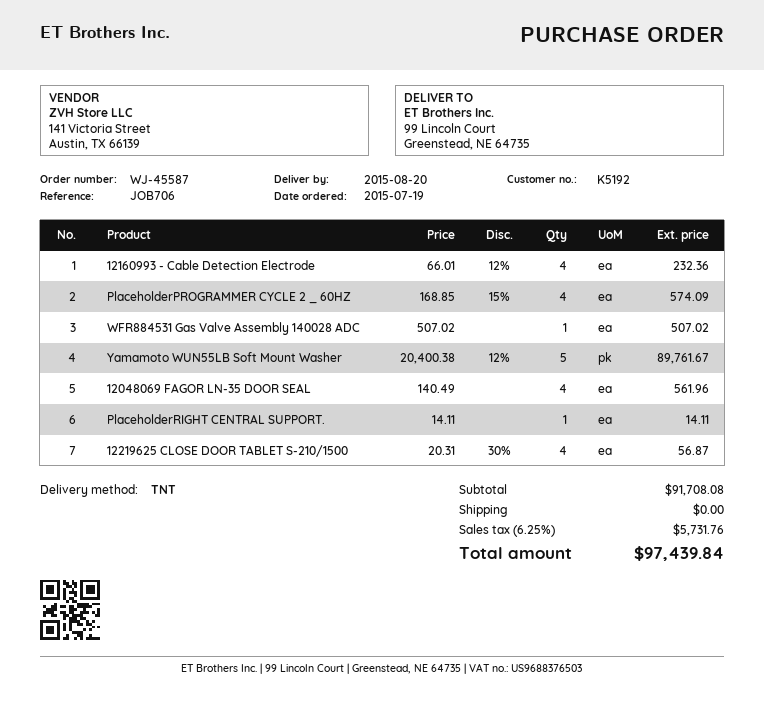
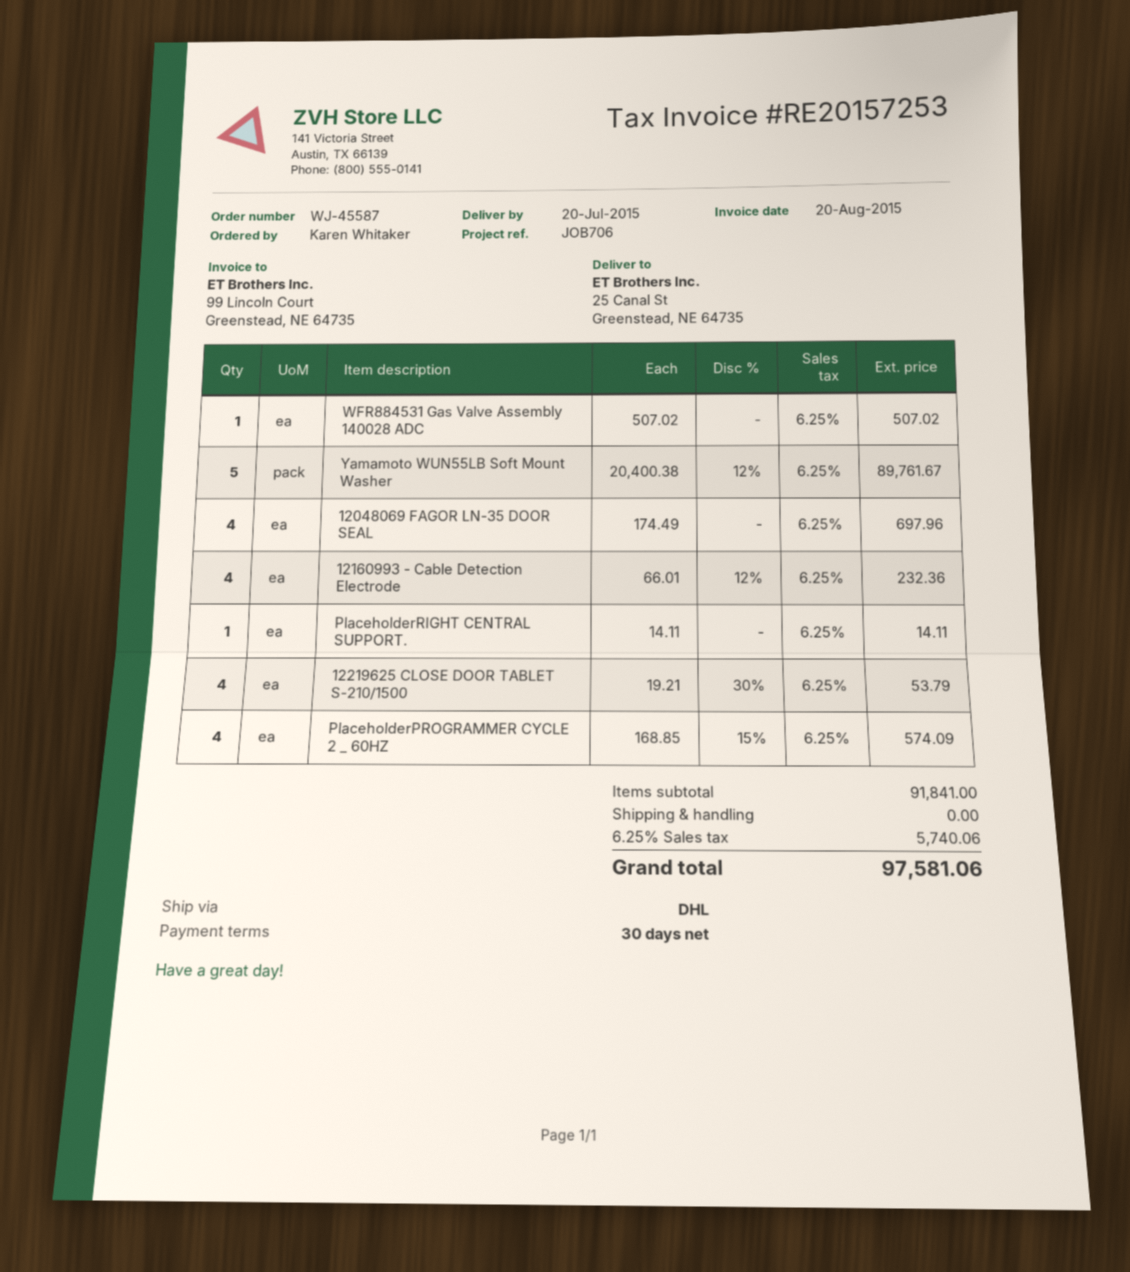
delivery date: 2015-08-20 -> 2015-07-20
shipping method: TNT -> DHL
ship to: 99 Lincoln Court, Greenstead, NE 64735 -> 25 Canal St, Greenstead, NE 64735
12048069 FAGOR LN-35 DOOR SEAL: 4 x 140.49 = 561.96 -> 4 x 174.49 = 697.96
12219625 CLOSE DOOR TABLET S-210/1500: 4 x 20.31 - 30% = 56.87 -> 4 x 19.21 - 30% = 53.79
subtotal: 91708.08 -> 91841.00
tax: 6.25% = 5731.76 -> 6.25% = 5740.06
total: 97439.84 -> 97581.06

